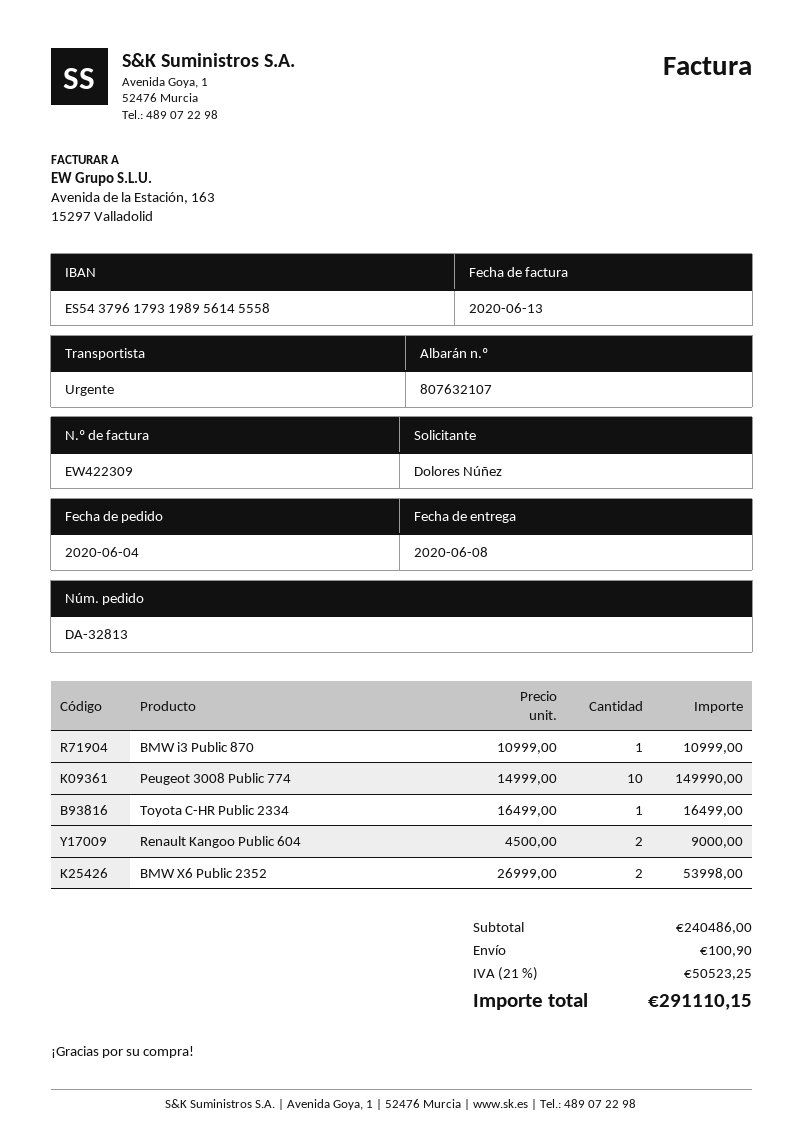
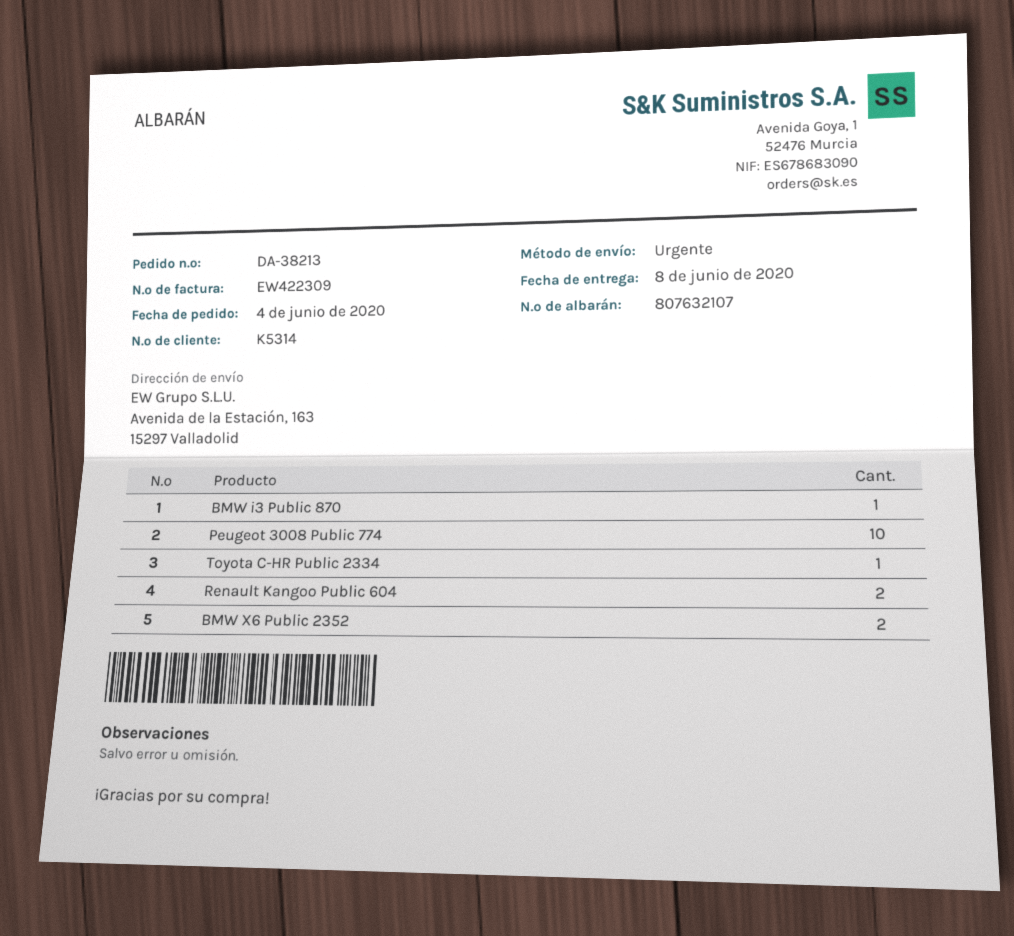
order number: DA-32813 -> DA-38213

